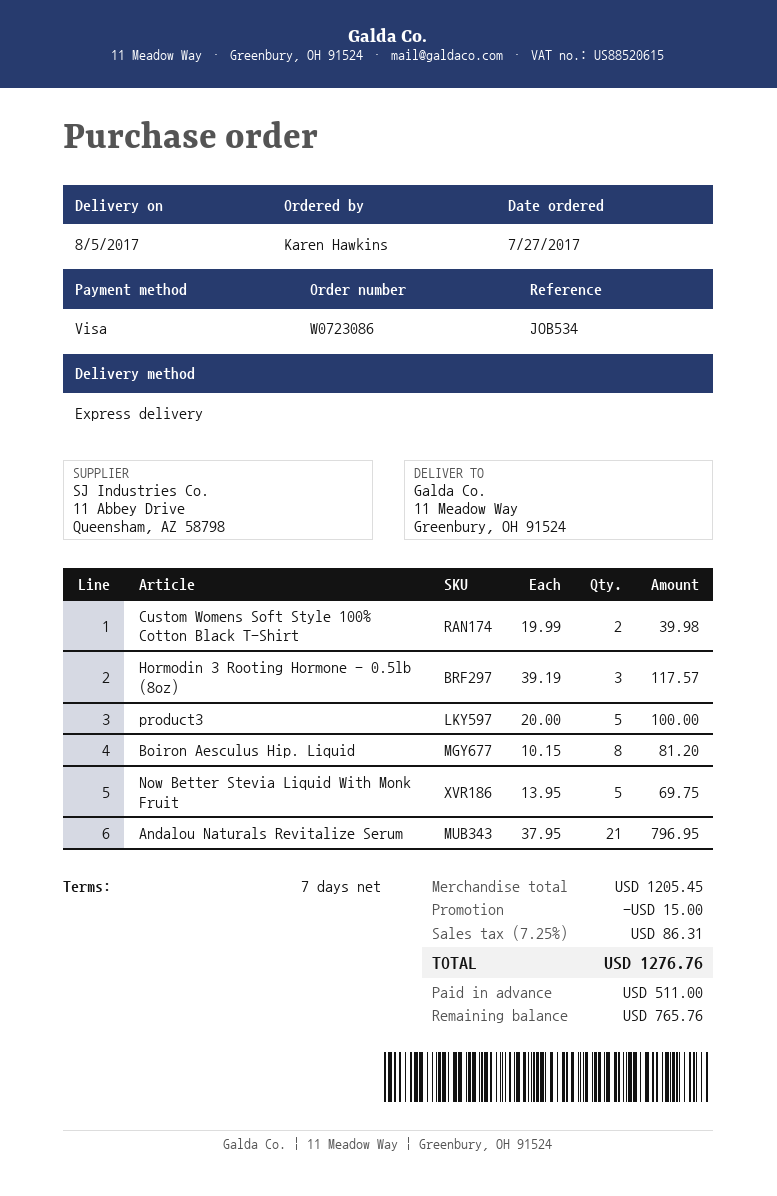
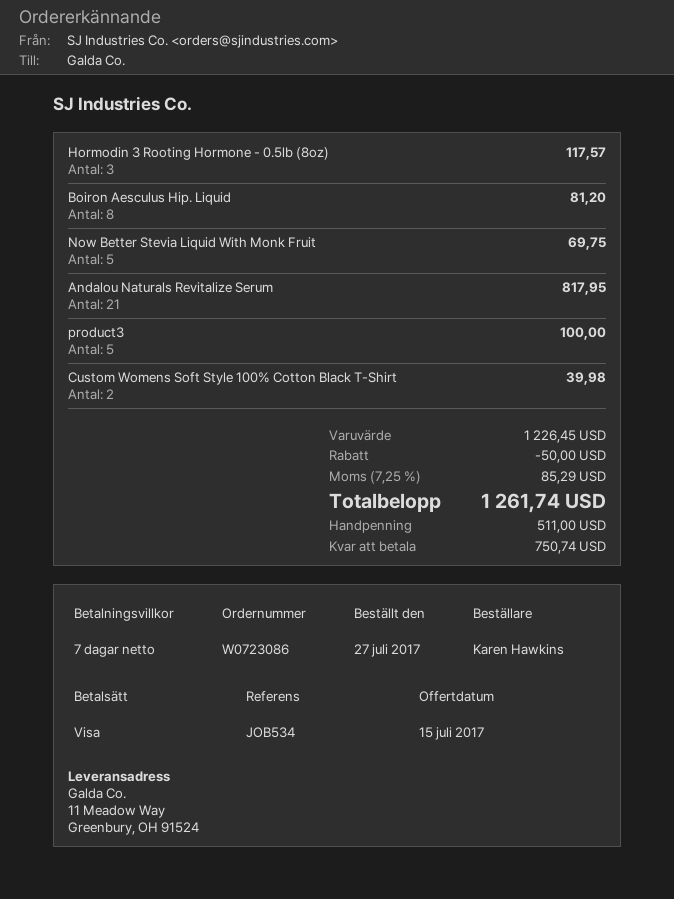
Andalou Naturals Revitalize Serum: 21 for 796.95 -> 21 for 817.95
subtotal: 1205.45 -> 1226.45
discount: 15.00 -> 50.00
tax: 7.25% = 86.31 -> 7.25% = 85.29
total: 1276.76 -> 1261.74
balance: 765.76 -> 750.74

